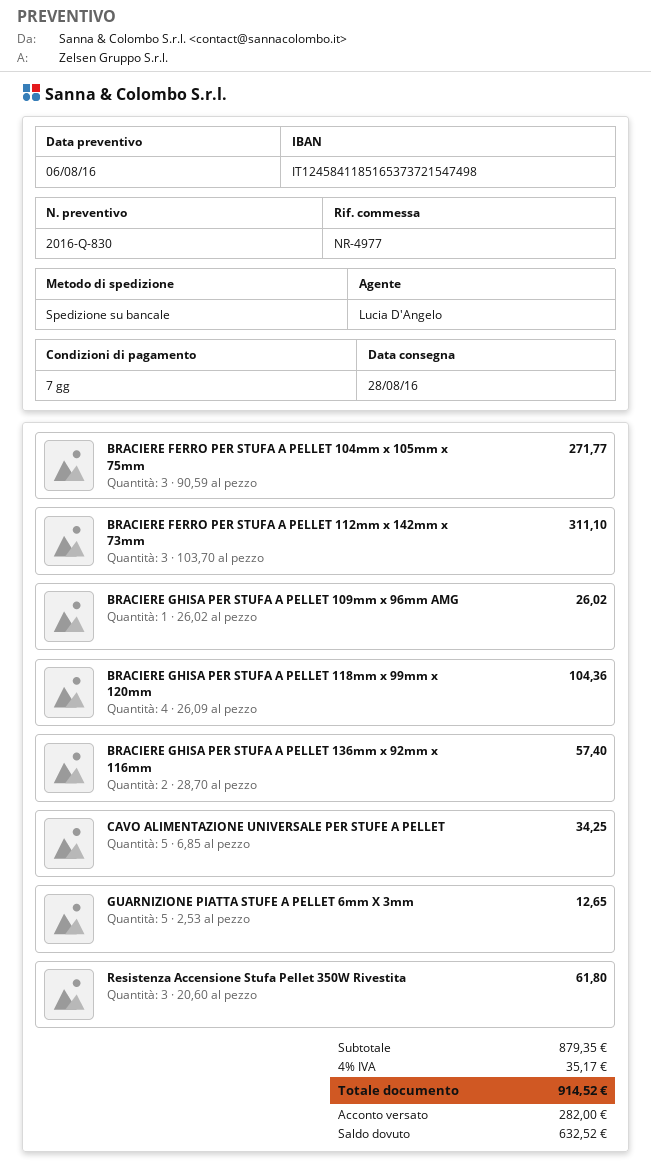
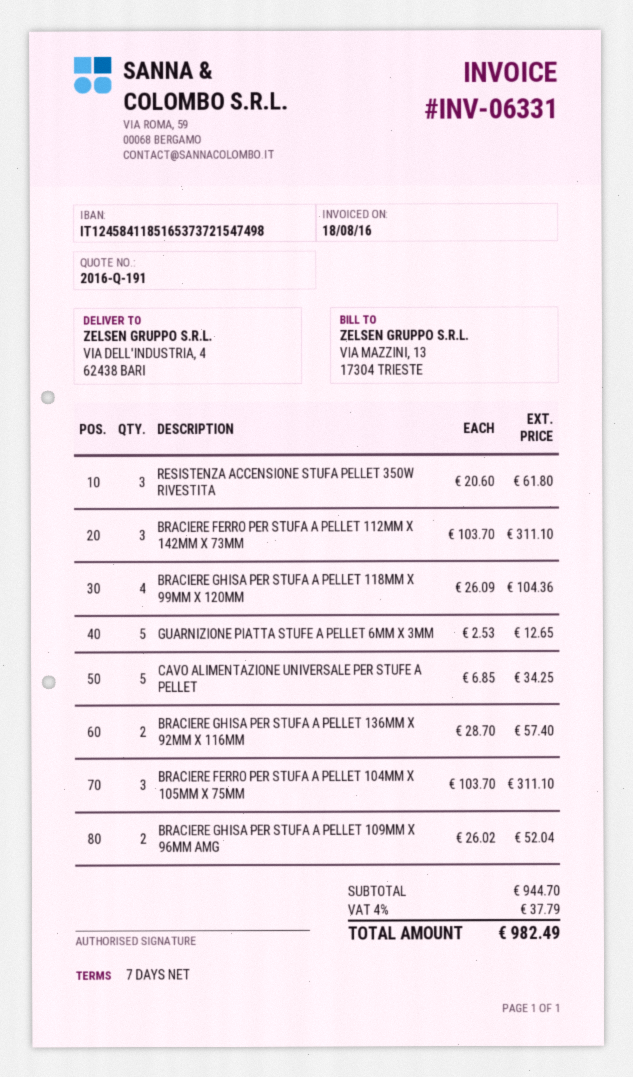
quote number: 2016-Q-830 -> 2016-Q-191
BRACIERE FERRO PER STUFA A PELLET 104mm x 105mm x 75mm: 3 x 90.59 = 271.77 -> 3 x 103.70 = 311.10
BRACIERE GHISA PER STUFA A PELLET 109mm x 96mm AMG: 1 x 26.02 = 26.02 -> 2 x 26.02 = 52.04
subtotal: 879.35 -> 944.70
tax: 4% = 35.17 -> 4% = 37.79
total: 914.52 -> 982.49

